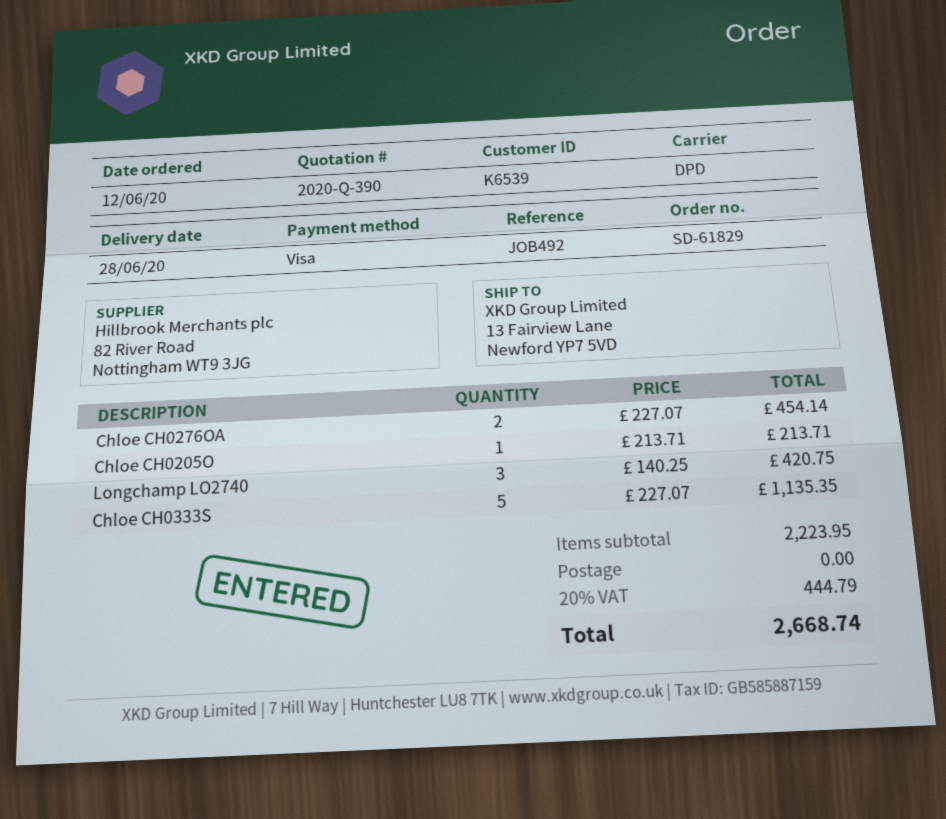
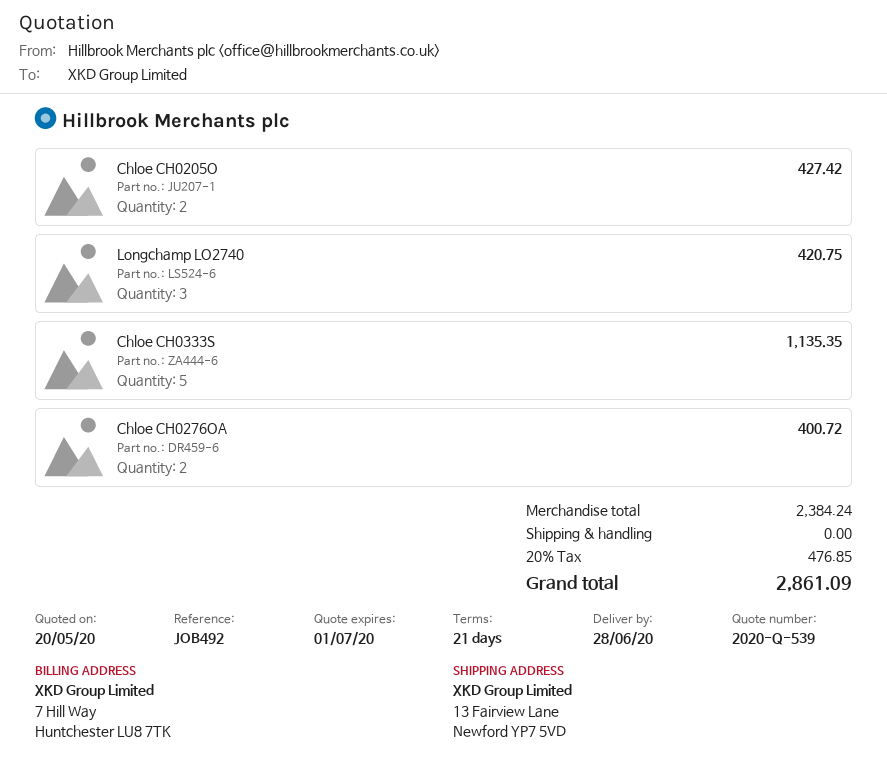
quote number: 2020-Q-390 -> 2020-Q-539
Chloe CH0276OA: 2 for 454.14 -> 2 for 400.72
Chloe CH0205O: 1 for 213.71 -> 2 for 427.42
subtotal: 2223.95 -> 2384.24
tax: 20% = 444.79 -> 20% = 476.85
total: 2668.74 -> 2861.09

